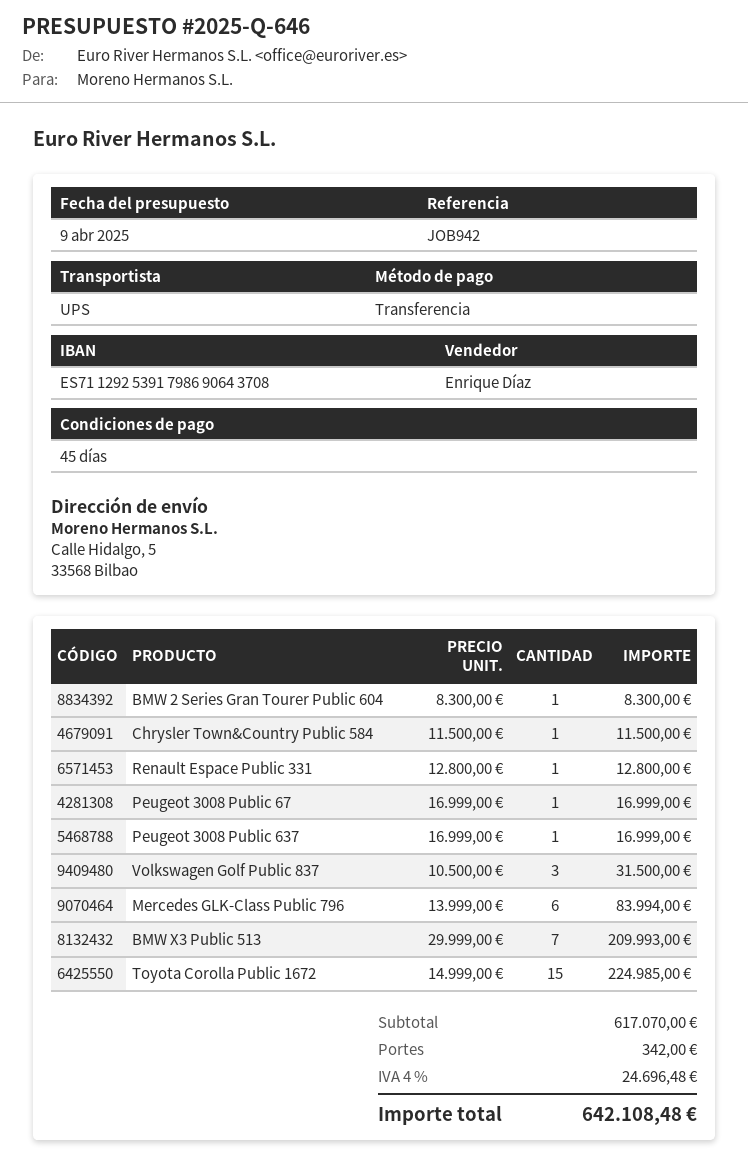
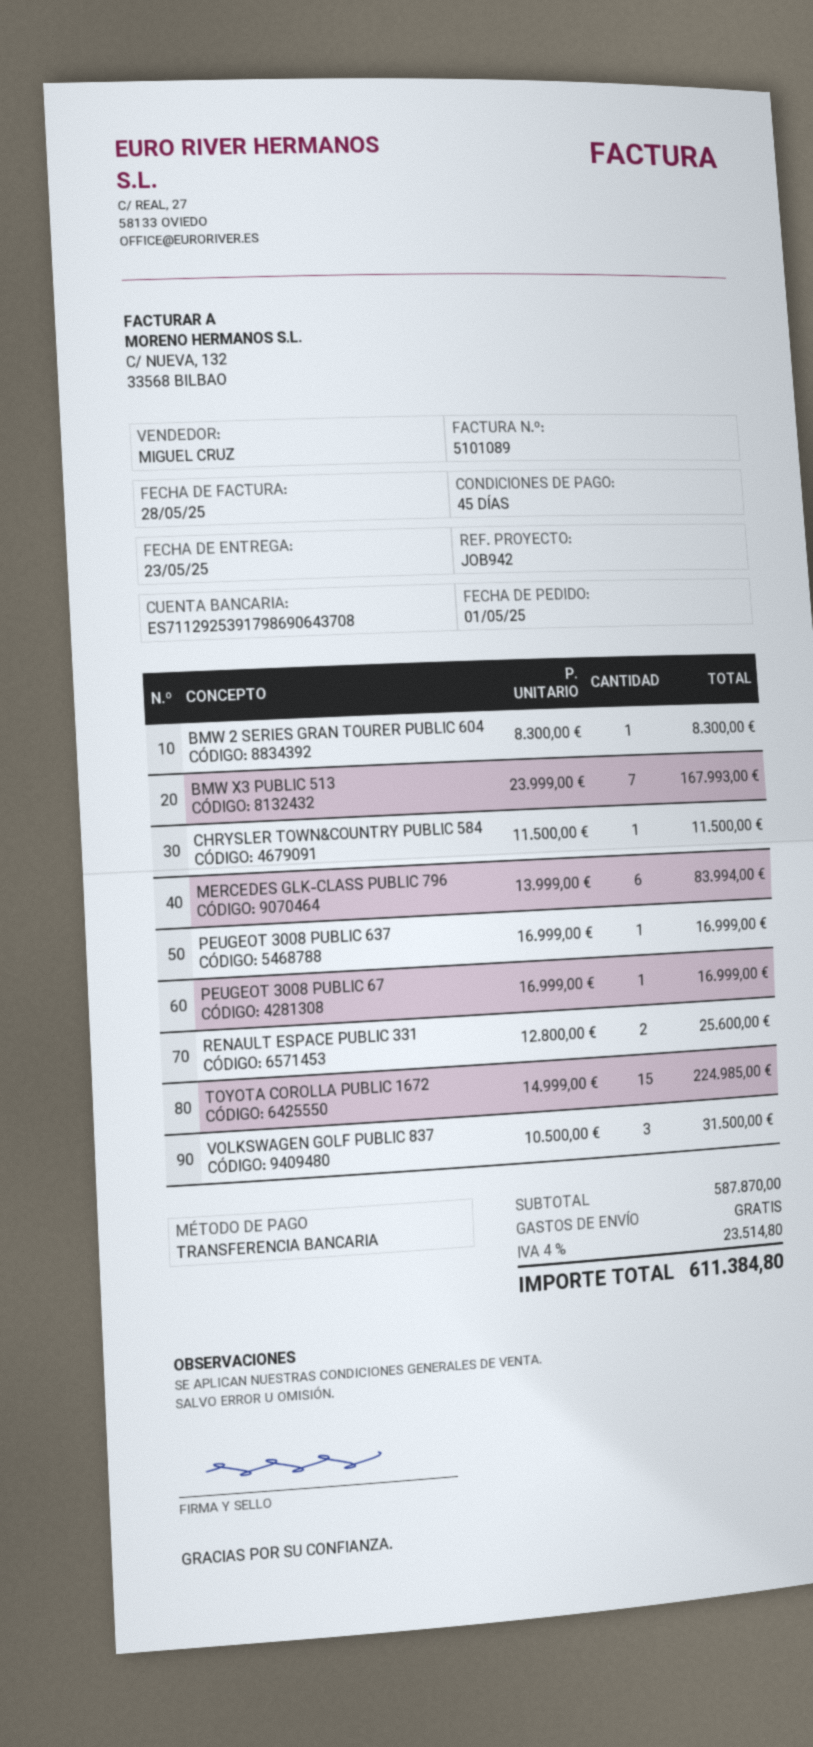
sales rep: Enrique Díaz -> MIGUEL CRUZ
Renault Espace Public 331: 1 x 12800.00 = 12800.00 -> 2 x 12800.00 = 25600.00
BMW X3 Public 513: 7 x 29999.00 = 209993.00 -> 7 x 23999.00 = 167993.00
subtotal: 617070.00 -> 587870.00
shipping: 342.00 -> 0.00
tax: 4% = 24696.48 -> 4% = 23514.80
total: 642108.48 -> 611384.80

